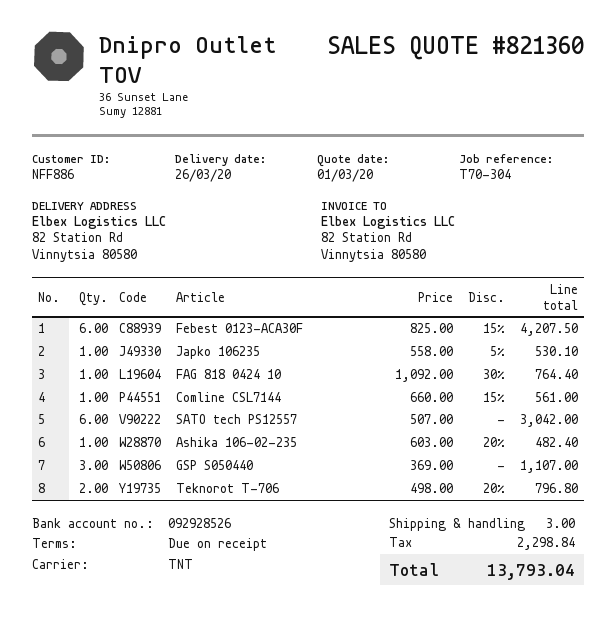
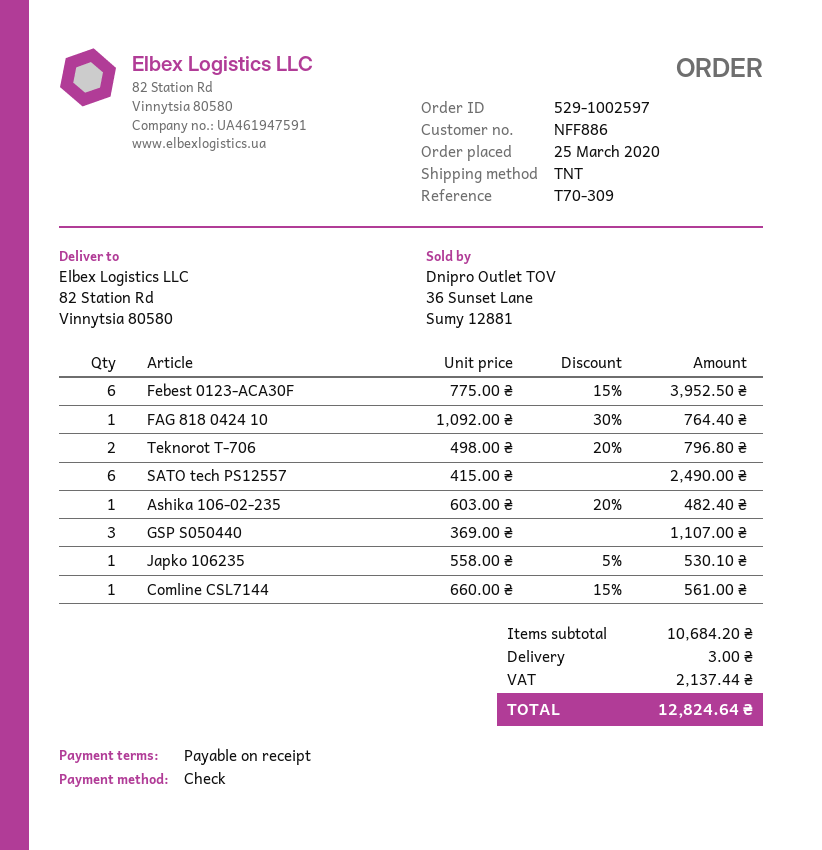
reference: T70-304 -> T70-309
Febest 0123-ACA30F: 6 x 825.00 - 15% = 4207.50 -> 6 x 775.00 - 15% = 3952.50
SATO tech PS12557: 6 x 507.00 = 3042.00 -> 6 x 415.00 = 2490.00
tax: 2298.84 -> 2137.44
total: 13793.04 -> 12824.64

